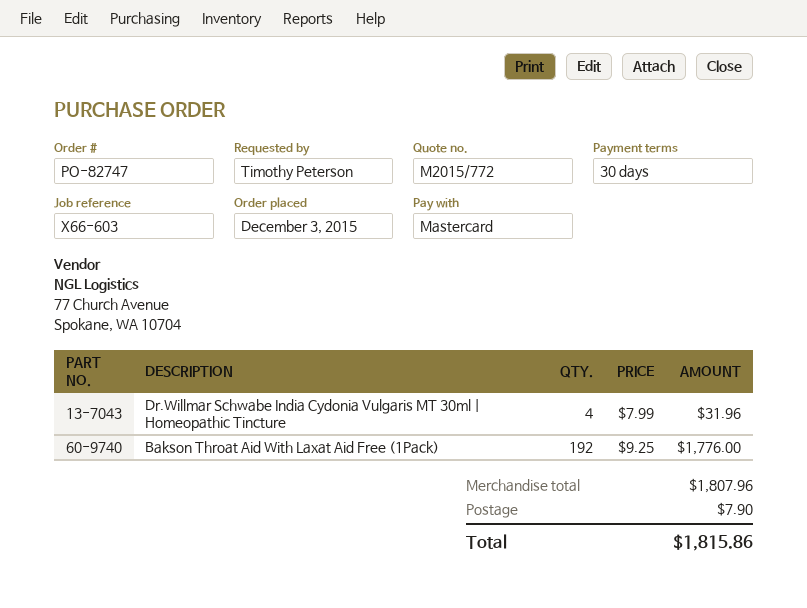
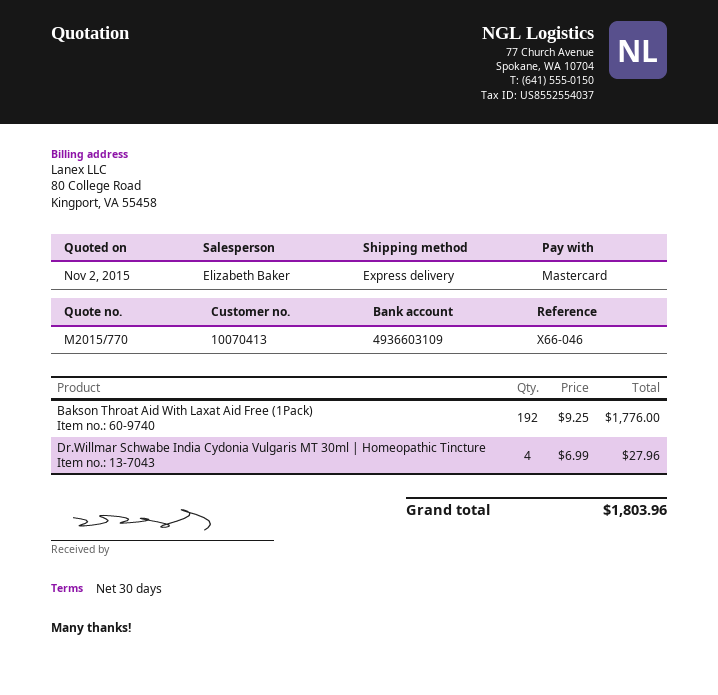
quote number: M2015/772 -> M2015/770
reference: X66-603 -> X66-046
Dr.Willmar Schwabe India Cydonia Vulgaris MT 30ml | Homeopathic Tincture: 4 x 7.99 = 31.96 -> 4 x 6.99 = 27.96
shipping: 7.90 -> none
total: 1815.86 -> 1803.96

